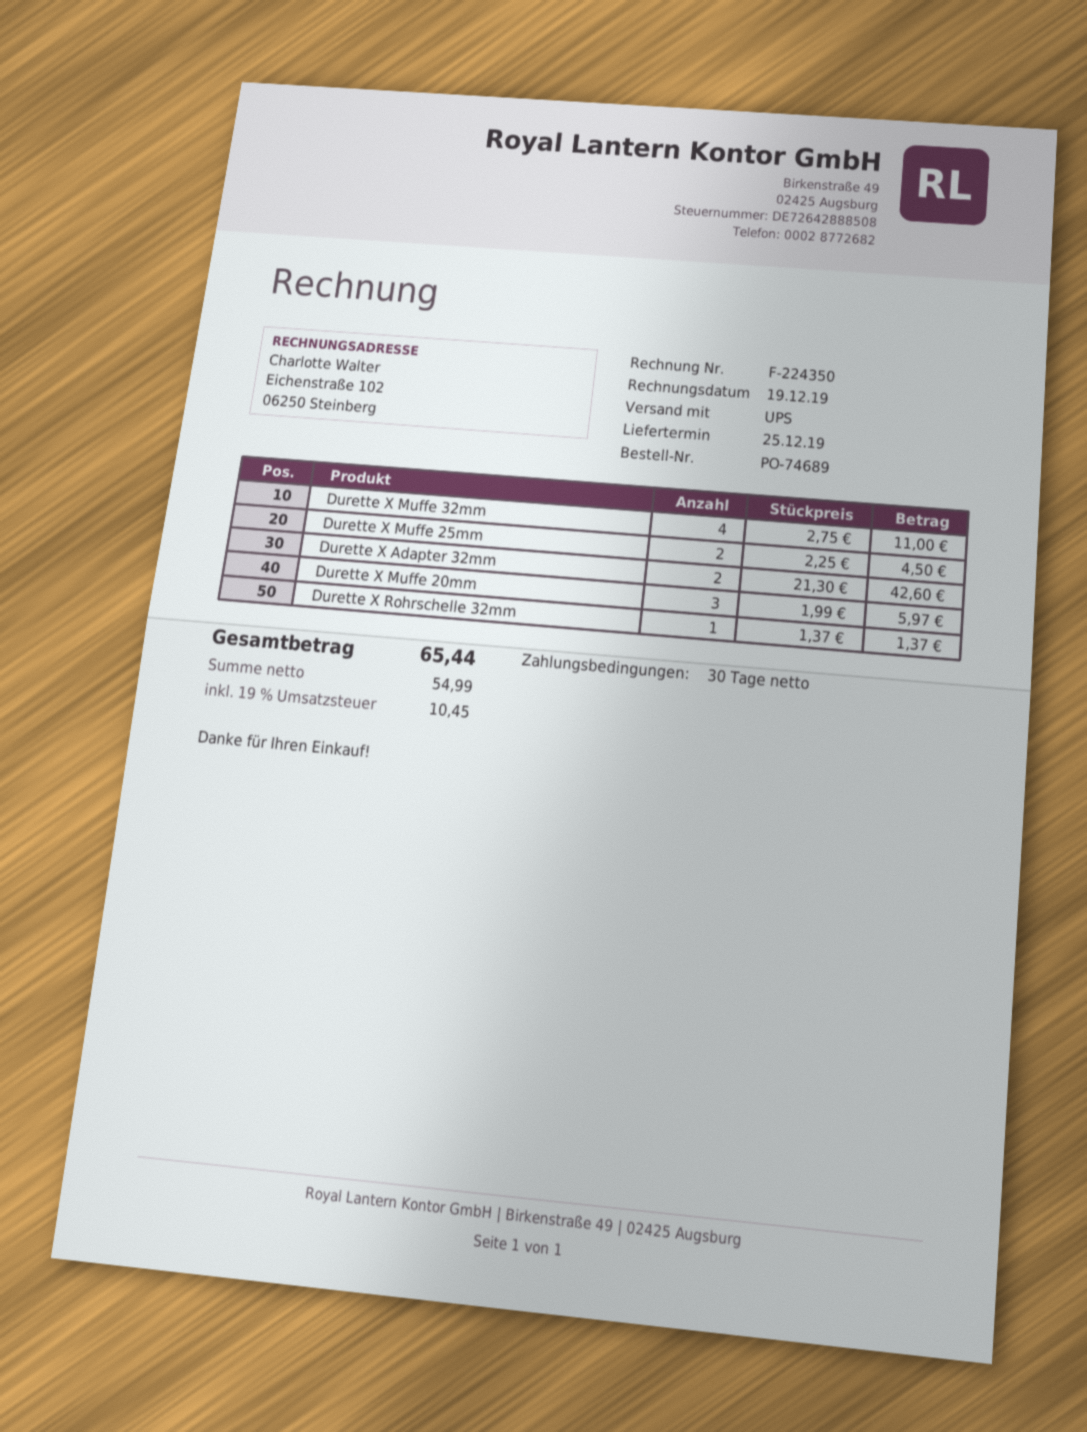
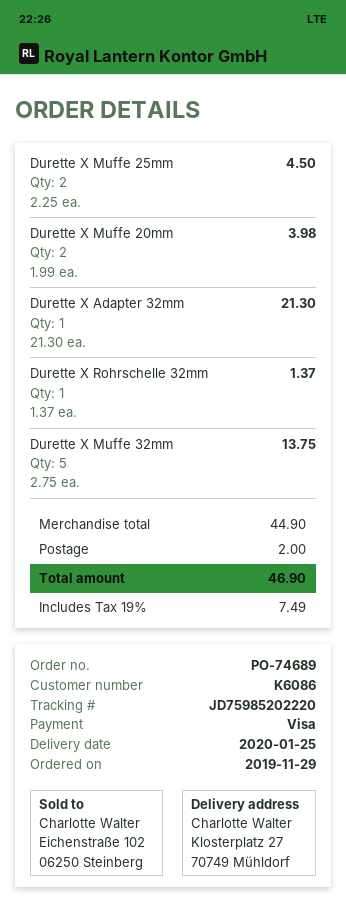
delivery date: 2019-12-25 -> 2020-01-25
Durette X Muffe 32mm: 4 x 2.75 = 11.00 -> 5 x 2.75 = 13.75
Durette X Adapter 32mm: 2 x 21.30 = 42.60 -> 1 x 21.30 = 21.30
Durette X Muffe 20mm: 3 x 1.99 = 5.97 -> 2 x 1.99 = 3.98
shipping: none -> 2.00
tax: 19% = 10.45 -> 19% = 7.49
total: 65.44 -> 46.90

